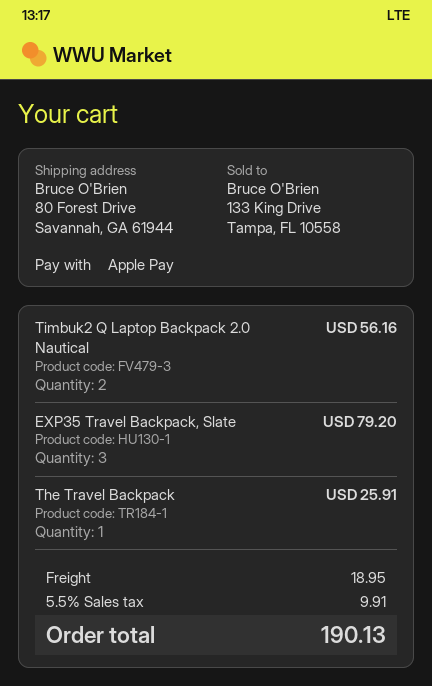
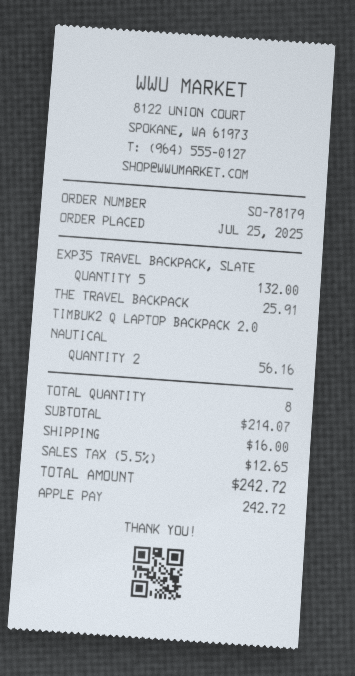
EXP35 Travel Backpack, Slate: 3 for 79.20 -> 5 for 132.00
shipping: 18.95 -> 16.00
tax: 5.5% = 9.91 -> 5.5% = 12.65
total: 190.13 -> 242.72

